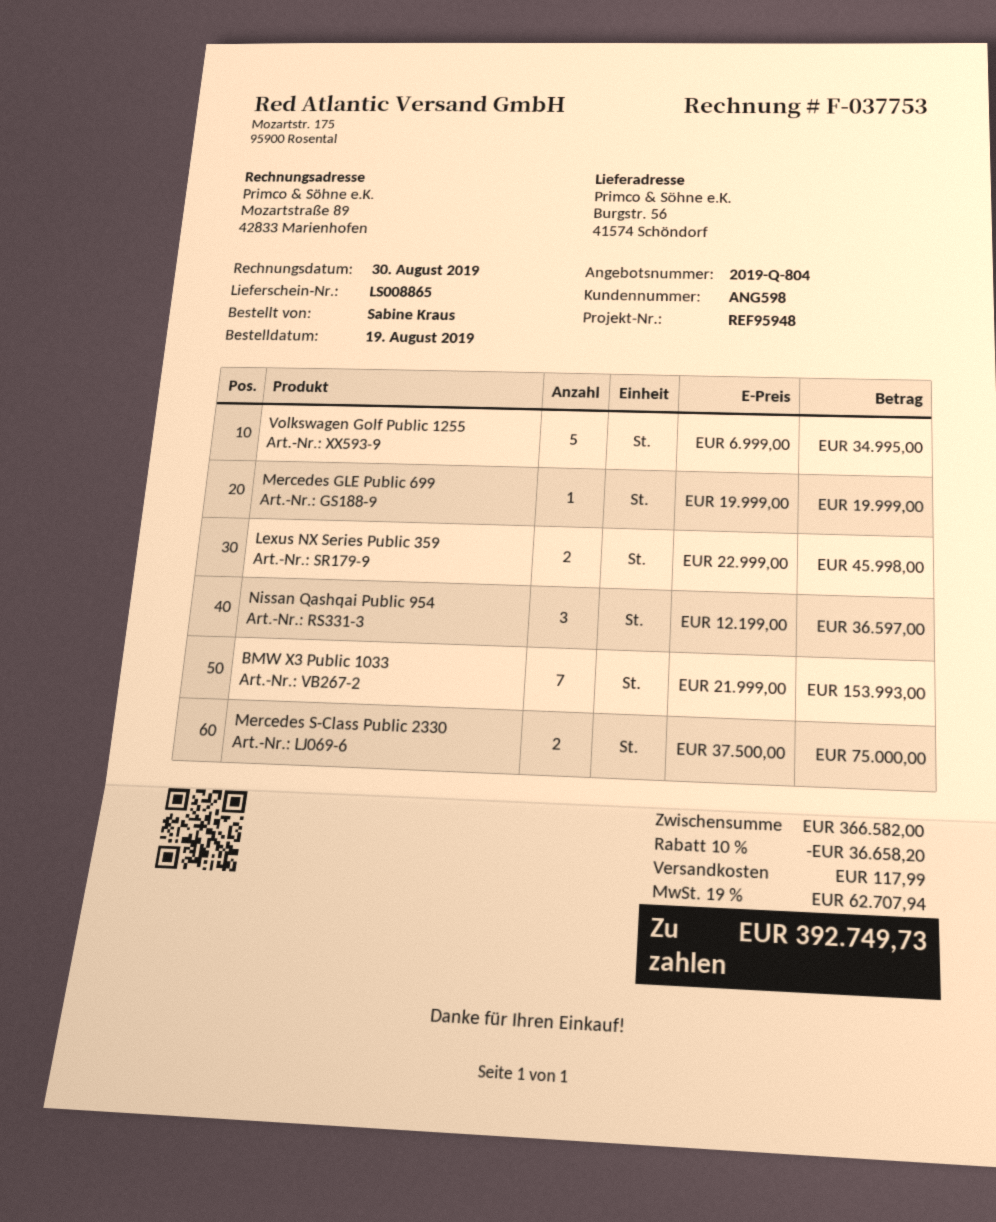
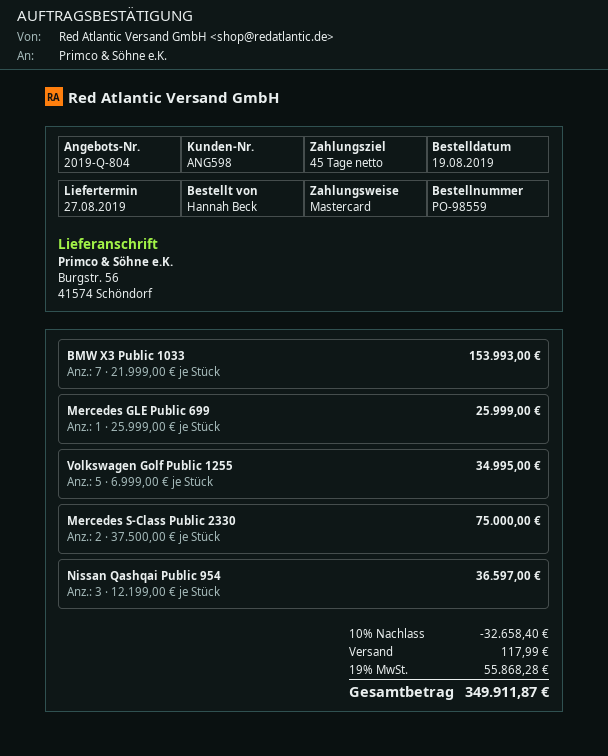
ordered by: Sabine Kraus -> Hannah Beck
Mercedes GLE Public 699: 1 x 19999.00 = 19999.00 -> 1 x 25999.00 = 25999.00
Lexus NX Series Public 359: 2 x 22999.00 = 45998.00 -> none
discount: 10% = 36658.20 -> 10% = 32658.40
tax: 19% = 62707.94 -> 19% = 55868.28
total: 392749.73 -> 349911.87

